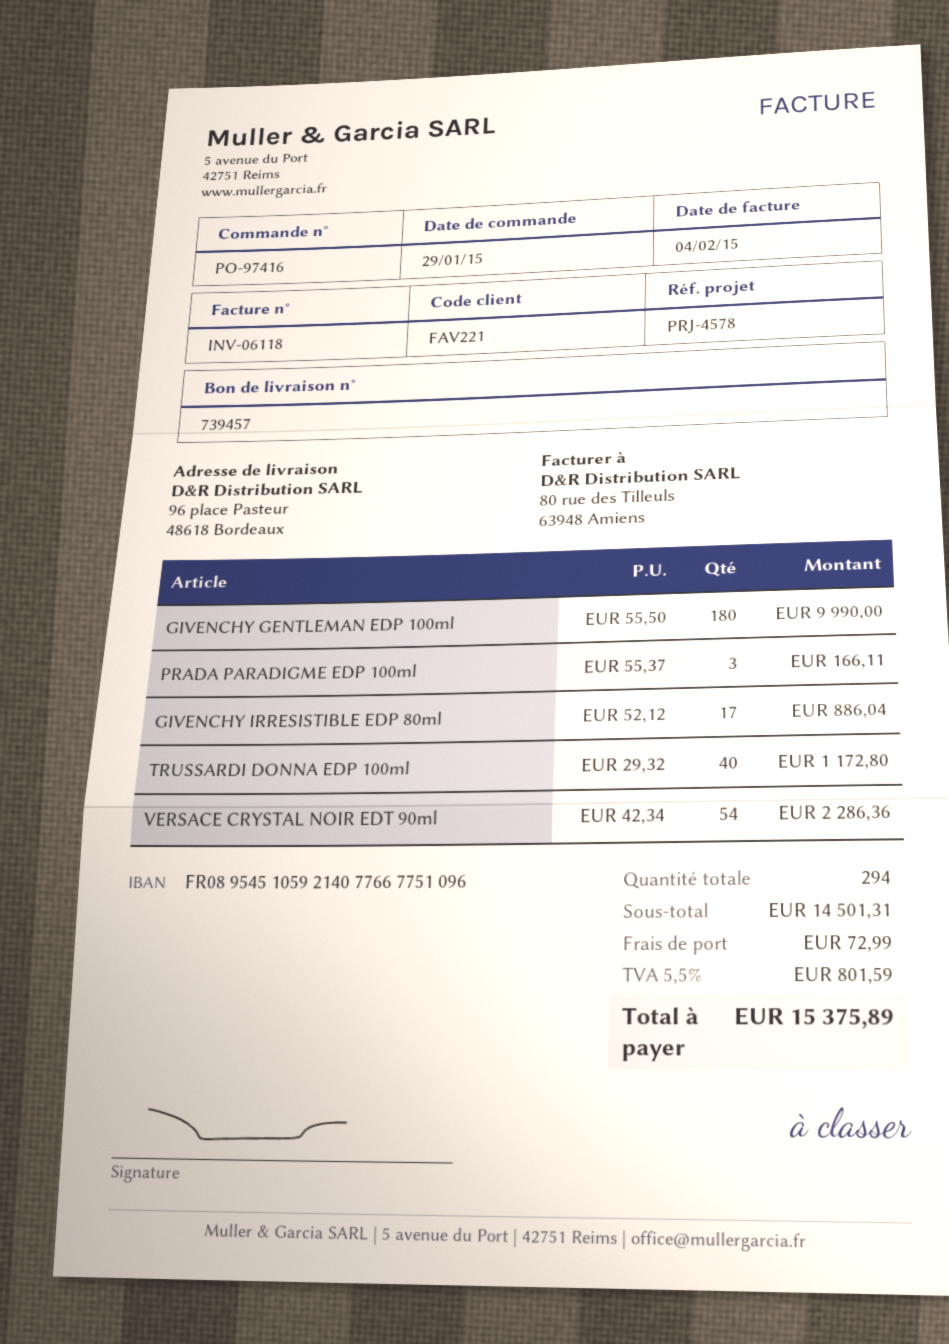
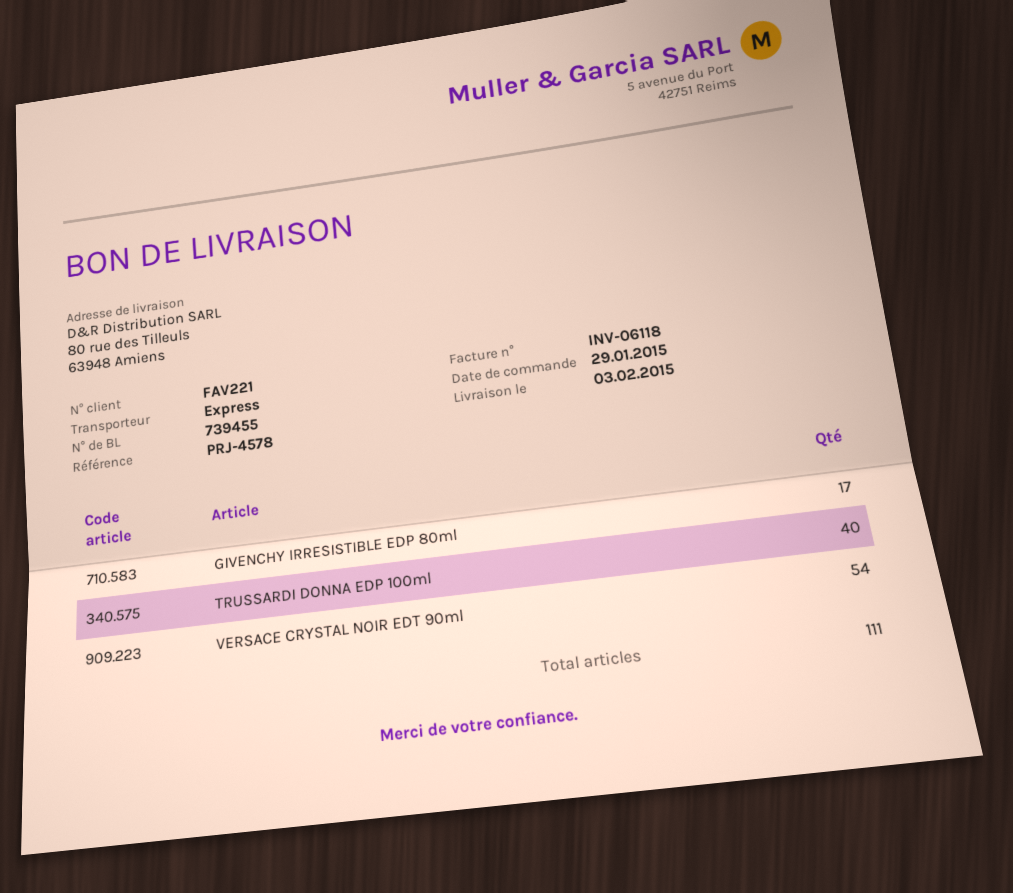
delivery note number: 739457 -> 739455
ship to: 96 place Pasteur, 48618 Bordeaux -> 80 rue des Tilleuls, 63948 Amiens
GIVENCHY GENTLEMAN EDP 100ml: 180 -> none
PRADA PARADIGME EDP 100ml: 3 -> none
total quantity: 294 -> 111

